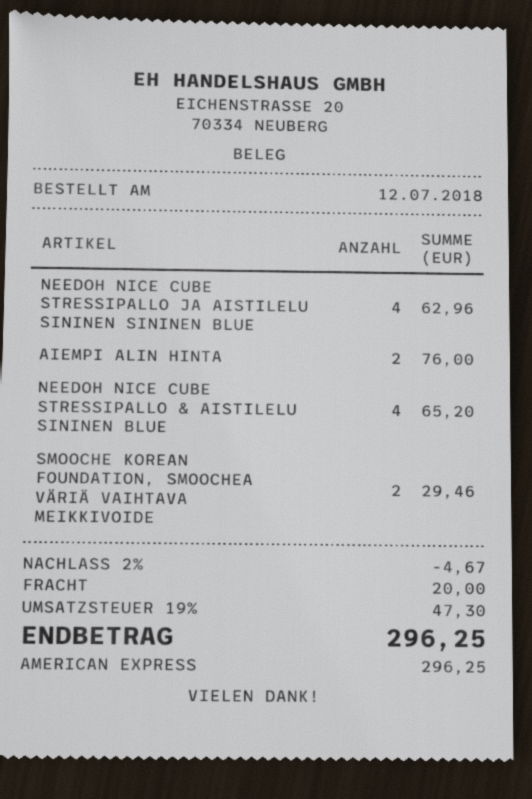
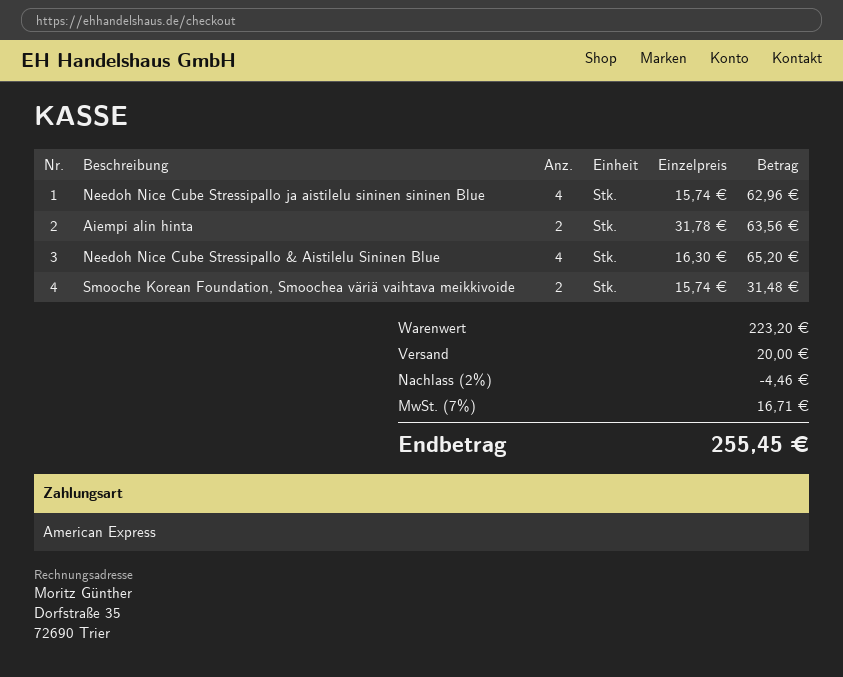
AIEMPI ALIN HINTA: 2 for 76.00 -> 2 for 63.56
SMOOCHE KOREAN FOUNDATION, SMOOCHEA VÄRIÄ VAIHTAVA MEIKKIVOIDE: 2 for 29.46 -> 2 for 31.48
discount: 2% = 4.67 -> 2% = 4.46
tax: 19% = 47.30 -> 7% = 16.71
total: 296.25 -> 255.45

